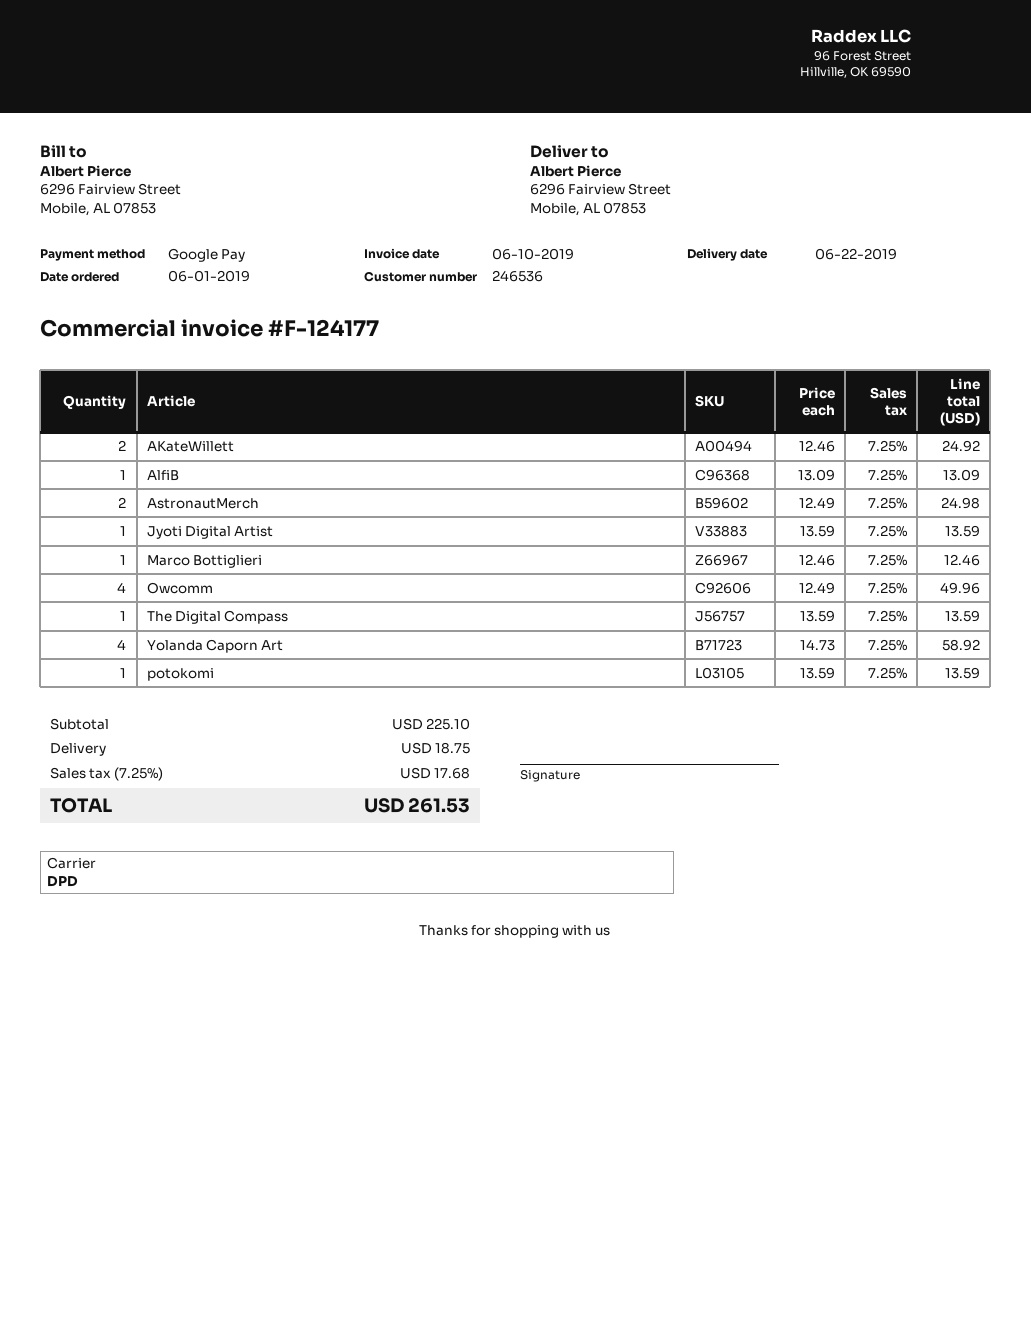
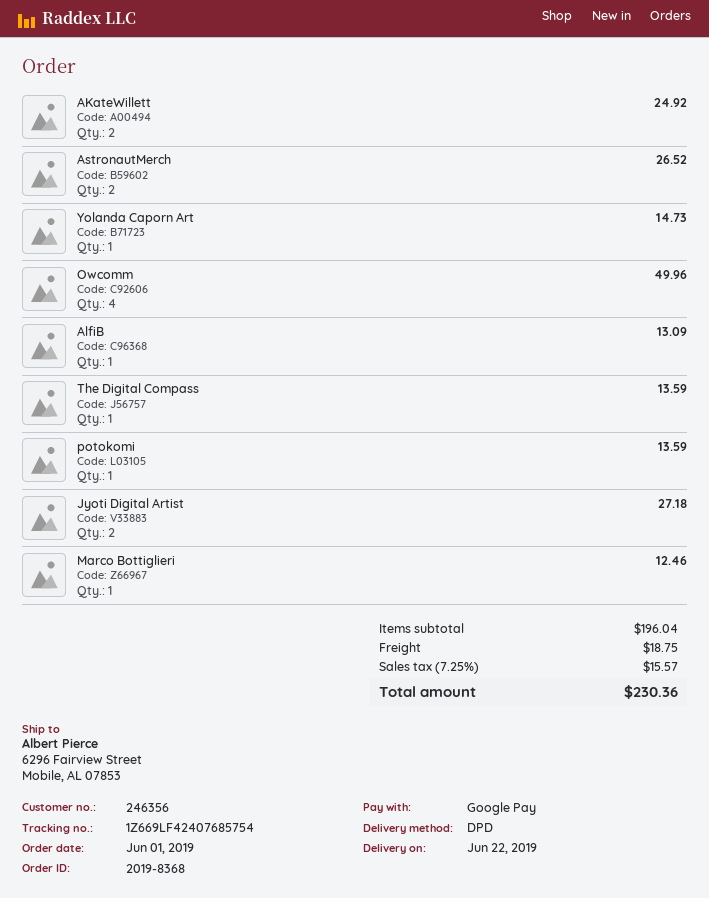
customer number: 246536 -> 246356
AstronautMerch: 2 for 24.98 -> 2 for 26.52
Jyoti Digital Artist: 1 for 13.59 -> 2 for 27.18
Yolanda Caporn Art: 4 for 58.92 -> 1 for 14.73
subtotal: 225.10 -> 196.04
tax: 7.25% = 17.68 -> 7.25% = 15.57
total: 261.53 -> 230.36

